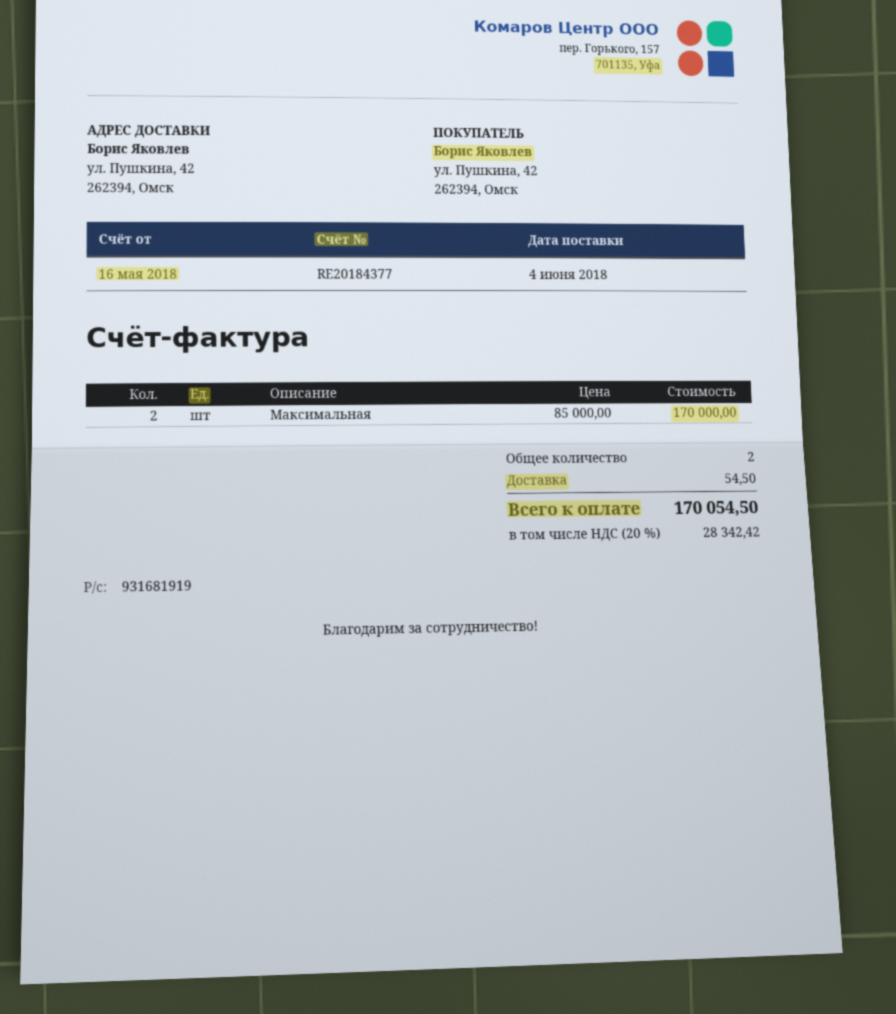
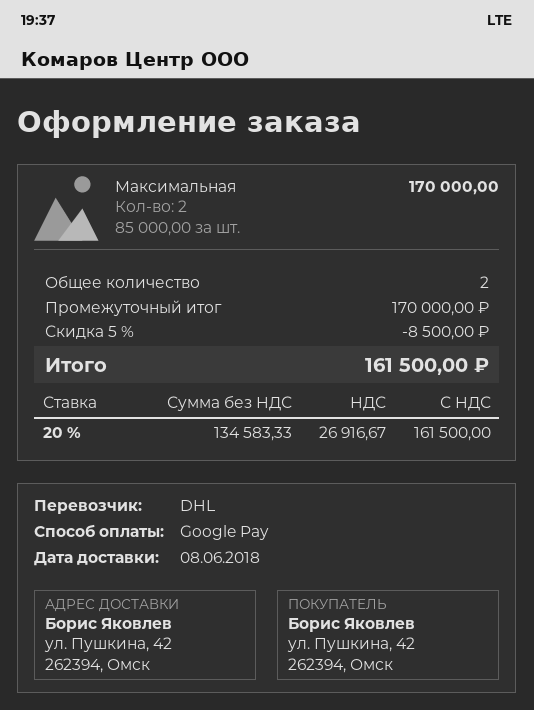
delivery date: 2018-06-04 -> 2018-06-08
discount: none -> 5% = 8500.00
shipping: 54.50 -> none
tax: 20% = 28342.42 -> 20% = 26916.67
total: 170054.50 -> 161500.00

